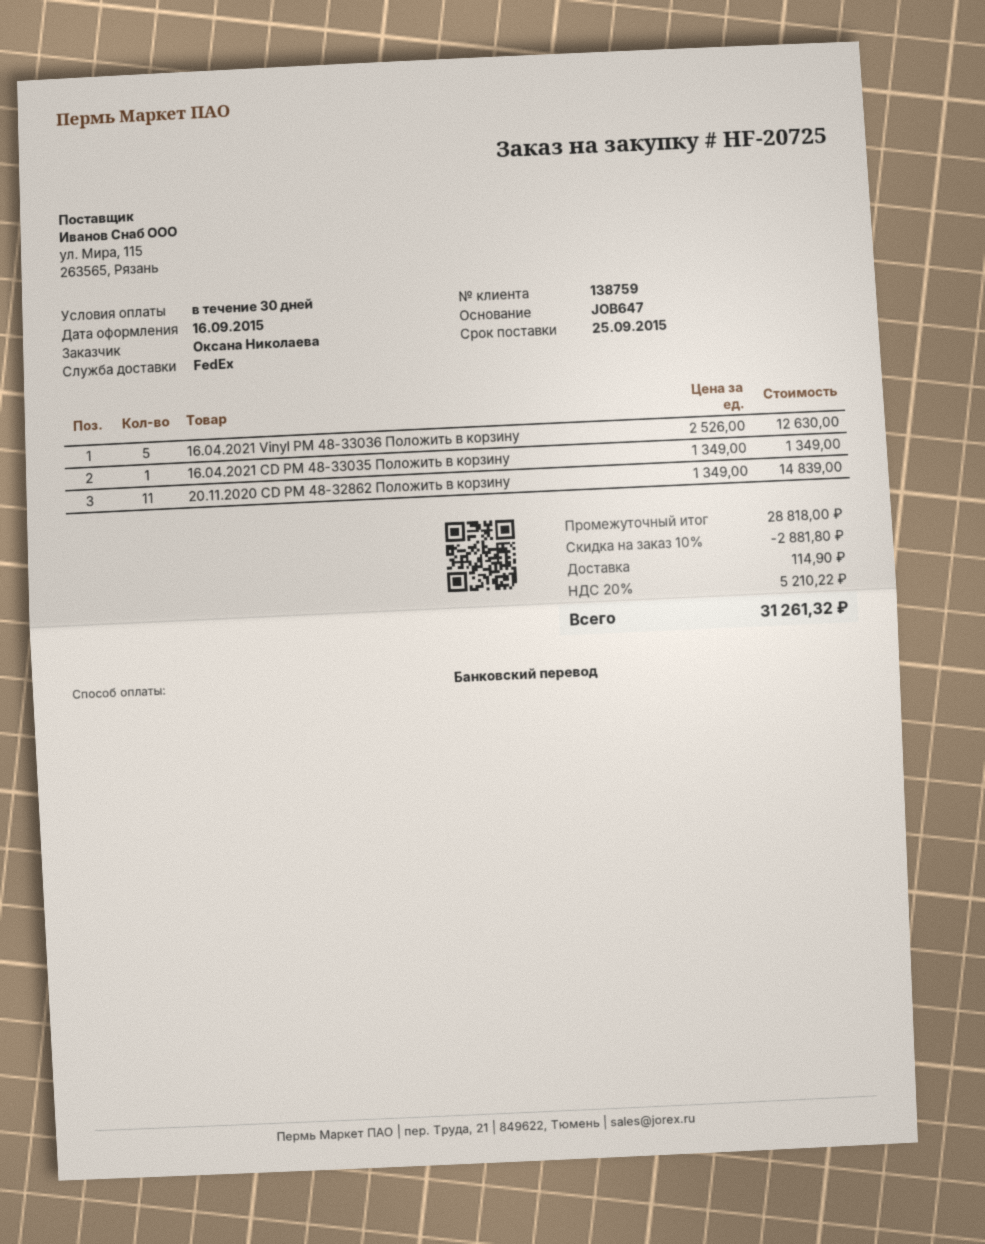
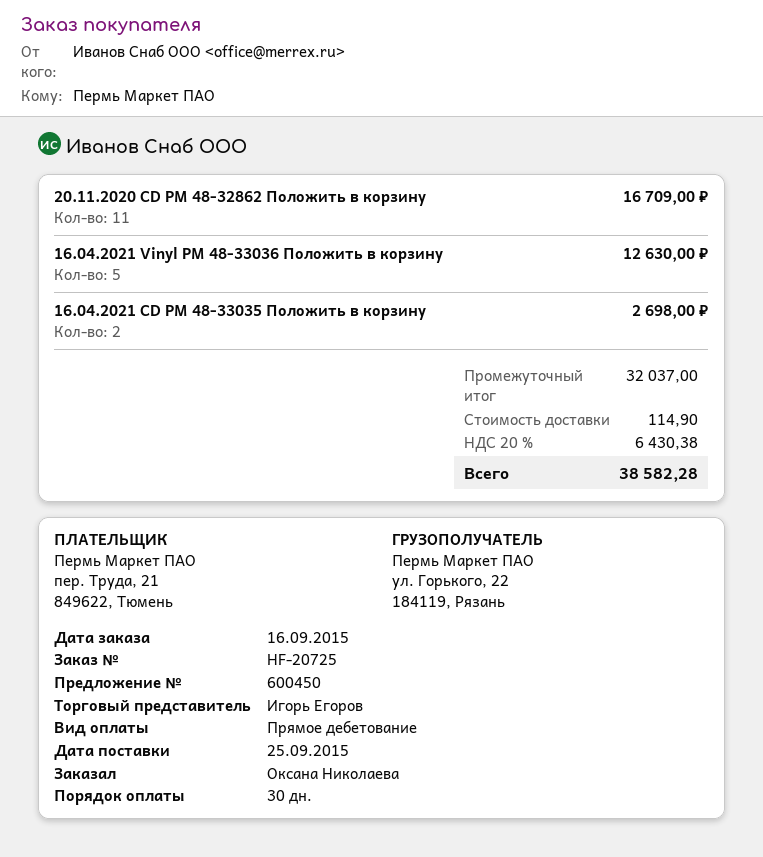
payment method: bank transfer -> direct debit
16.04.2021 CD PM 48-33035 Положить в корзину: 1 for 1349.00 -> 2 for 2698.00
20.11.2020 CD PM 48-32862 Положить в корзину: 11 for 14839.00 -> 11 for 16709.00
subtotal: 28818.00 -> 32037.00
discount: 10% = 2881.80 -> none
tax: 20% = 5210.22 -> 20% = 6430.38
total: 31261.32 -> 38582.28

